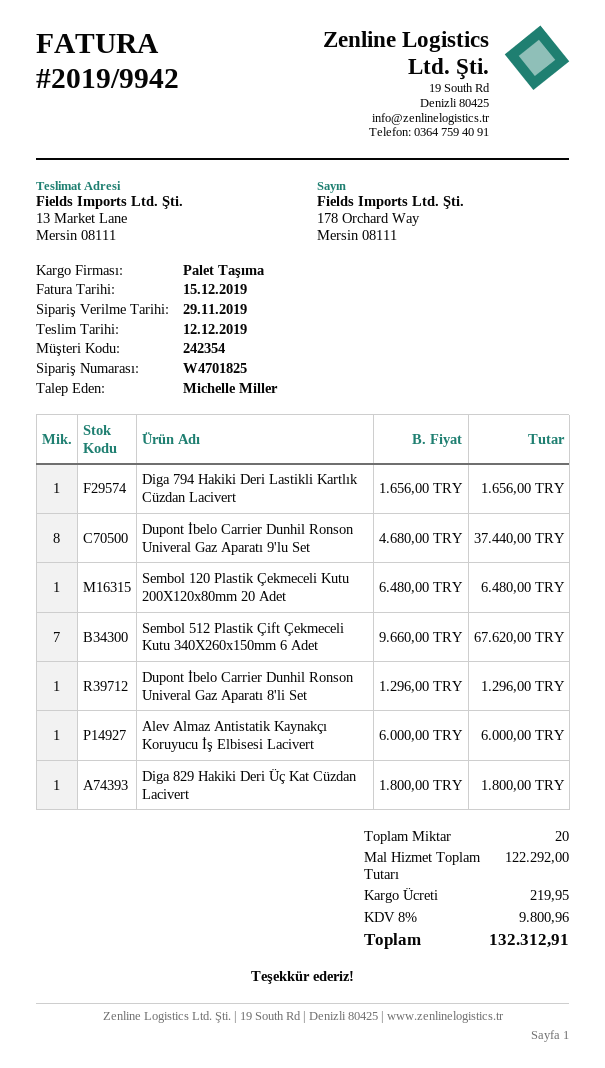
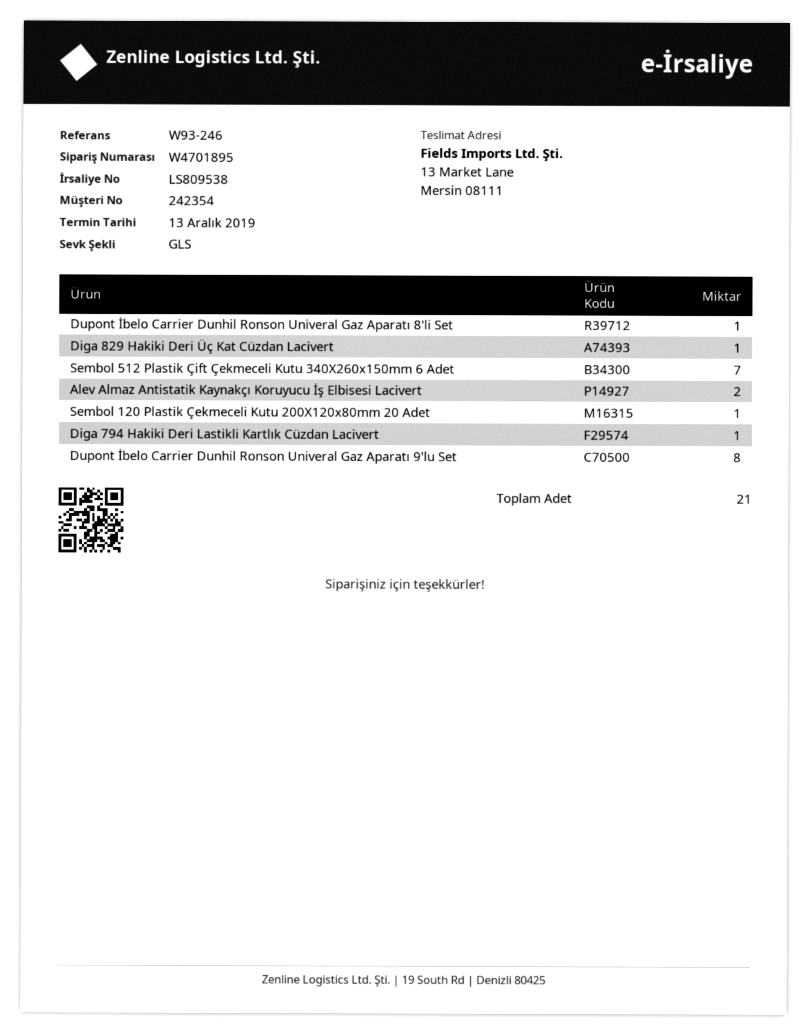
order number: W4701825 -> W4701895
delivery date: 2019-12-12 -> 2019-12-13
shipping method: pallet freight -> GLS
Alev Almaz Antistatik Kaynakçı Koruyucu İş Elbisesi Lacivert: 1 -> 2
total quantity: 20 -> 21

